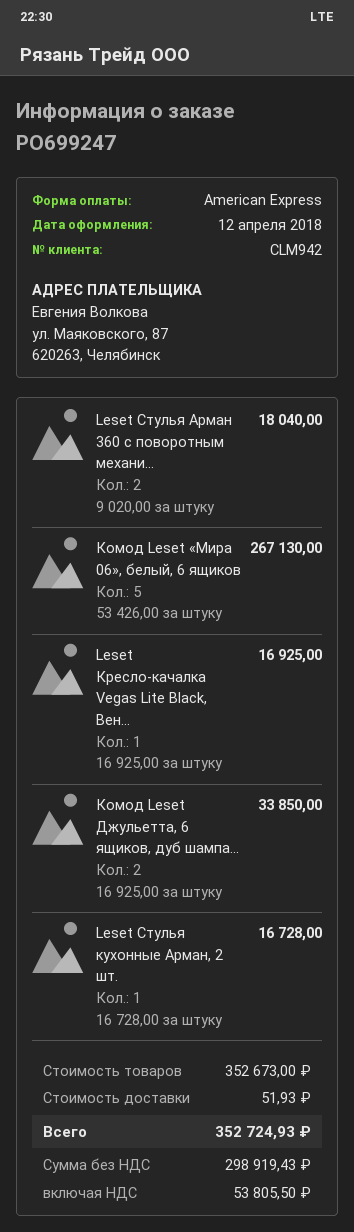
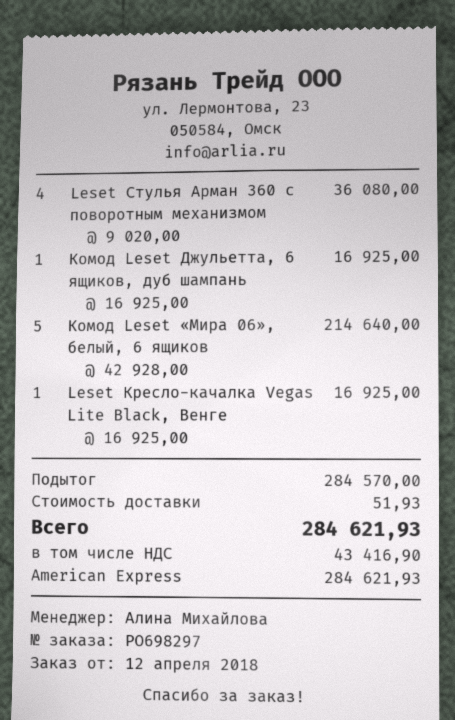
order number: PO699247 -> PO698297
Leset Стулья Арман 360 с поворотным механи...: 2 x 9020.00 = 18040.00 -> 4 x 9020.00 = 36080.00
Комод Leset «Мира 06», белый, 6 ящиков: 5 x 53426.00 = 267130.00 -> 5 x 42928.00 = 214640.00
Комод Leset Джульетта, 6 ящиков, дуб шампа...: 2 x 16925.00 = 33850.00 -> 1 x 16925.00 = 16925.00
Leset Стулья кухонные Арман, 2 шт.: 1 x 16728.00 = 16728.00 -> none
subtotal: 352673.00 -> 284570.00
tax: 53805.50 -> 43416.90
total: 352724.93 -> 284621.93

